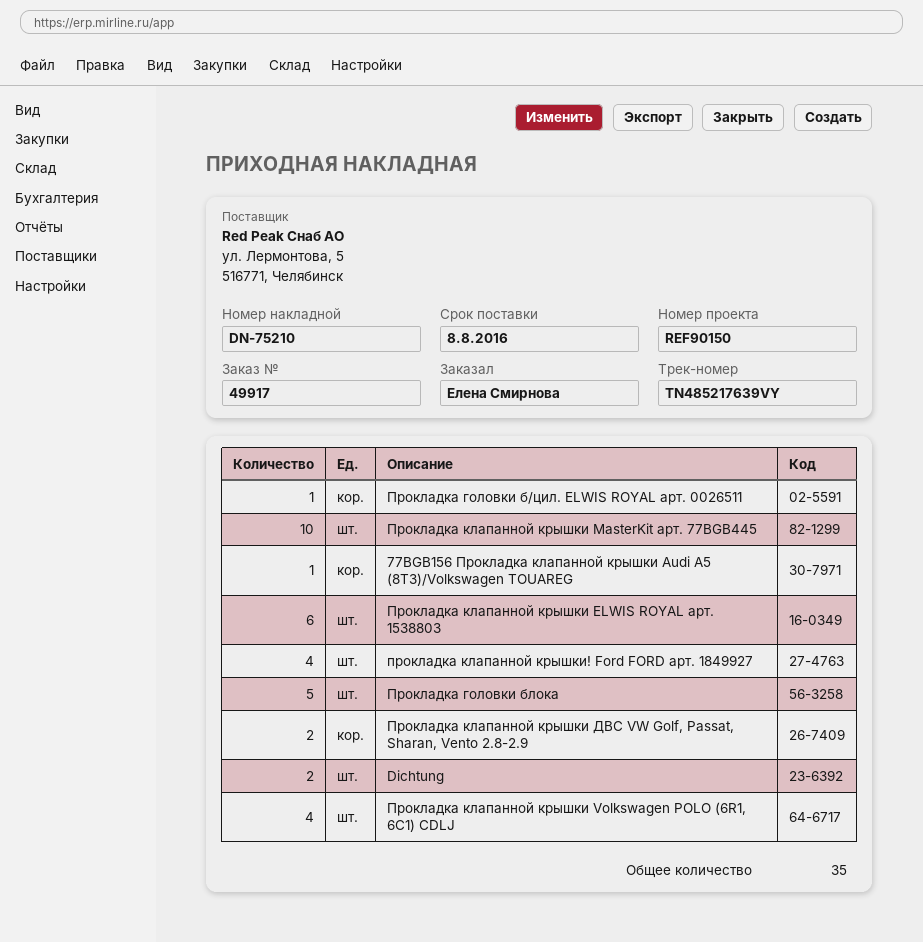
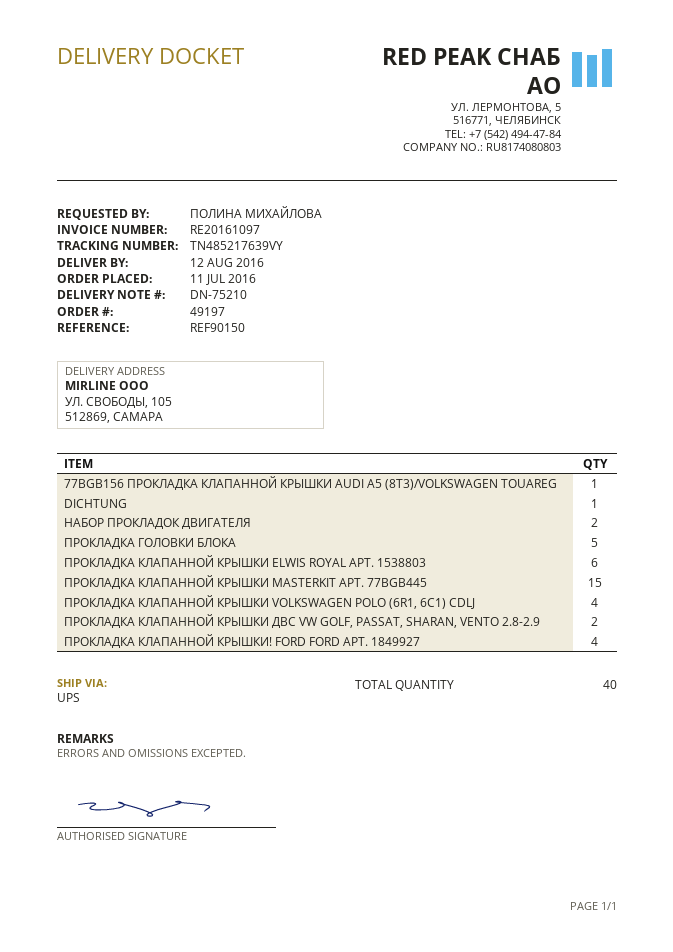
order number: 49917 -> 49197
delivery date: 2016-08-08 -> 2016-08-12
ordered by: Елена Смирнова -> ПОЛИНА МИХАЙЛОВА
Прокладка головки б/цил. ELWIS ROYAL арт. 0026511: 1 -> none
Прокладка клапанной крышки MasterKit арт. 77BGB445: 10 -> 15
Dichtung: 2 -> 1
НАБОР ПРОКЛАДОК ДВИГАТЕЛЯ: none -> 2
total quantity: 35 -> 40

